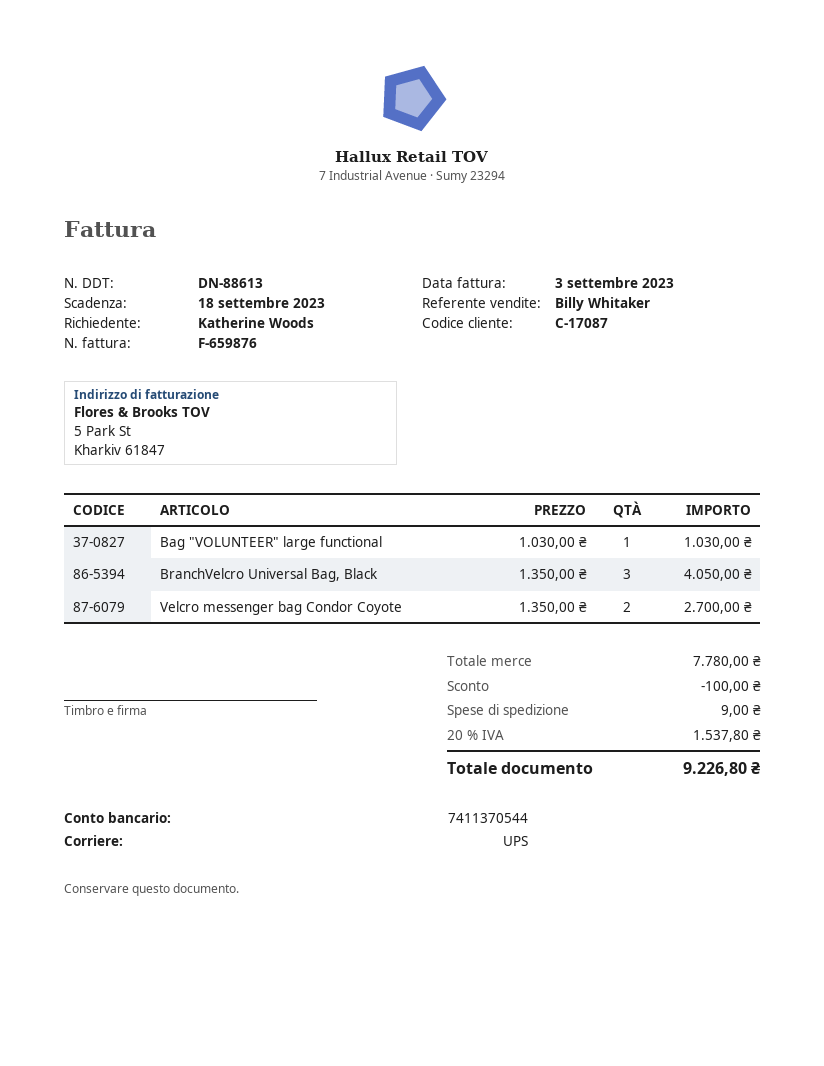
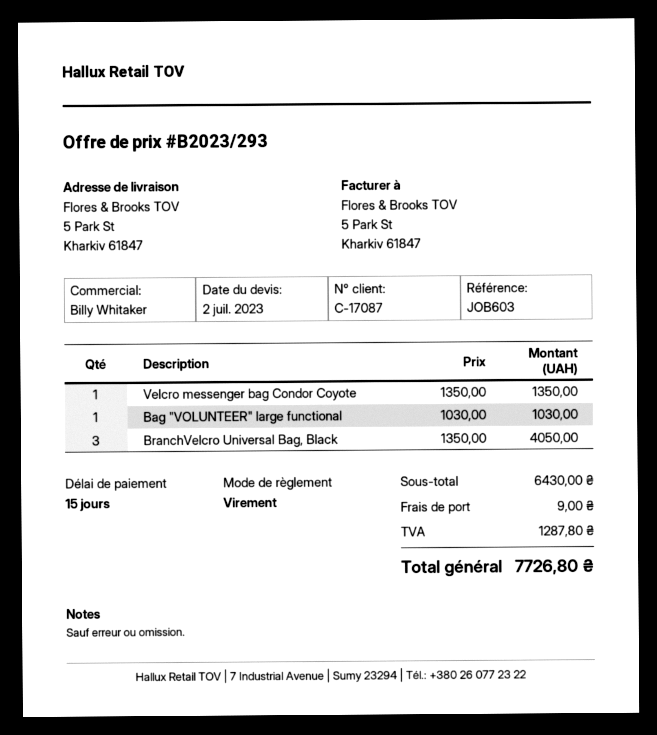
Velcro messenger bag Condor Coyote: 2 x 1350.00 = 2700.00 -> 1 x 1350.00 = 1350.00
subtotal: 7780.00 -> 6430.00
discount: 100.00 -> none
tax: 1537.80 -> 1287.80
total: 9226.80 -> 7726.80

